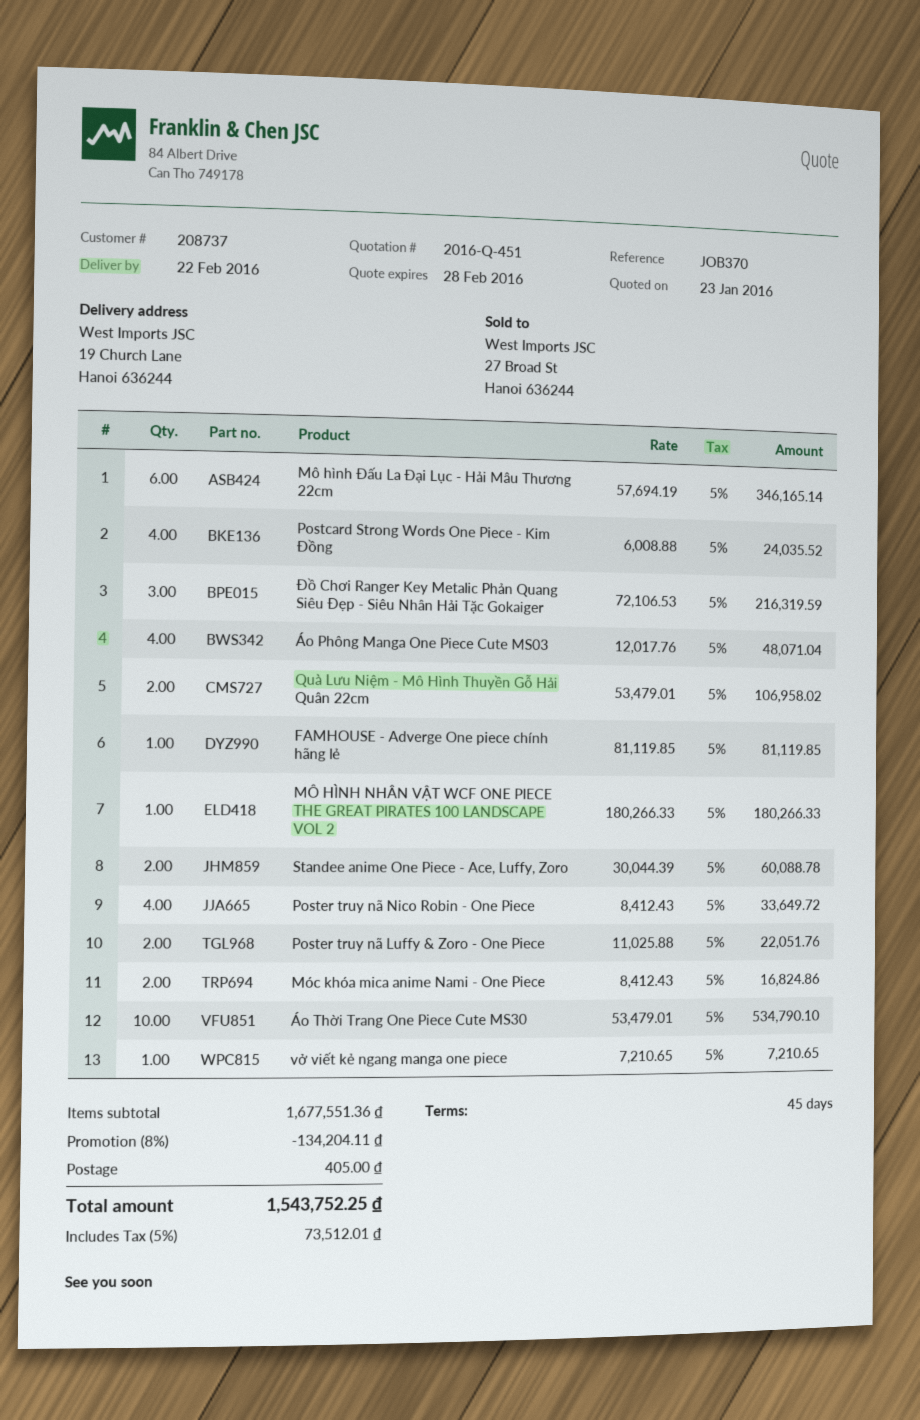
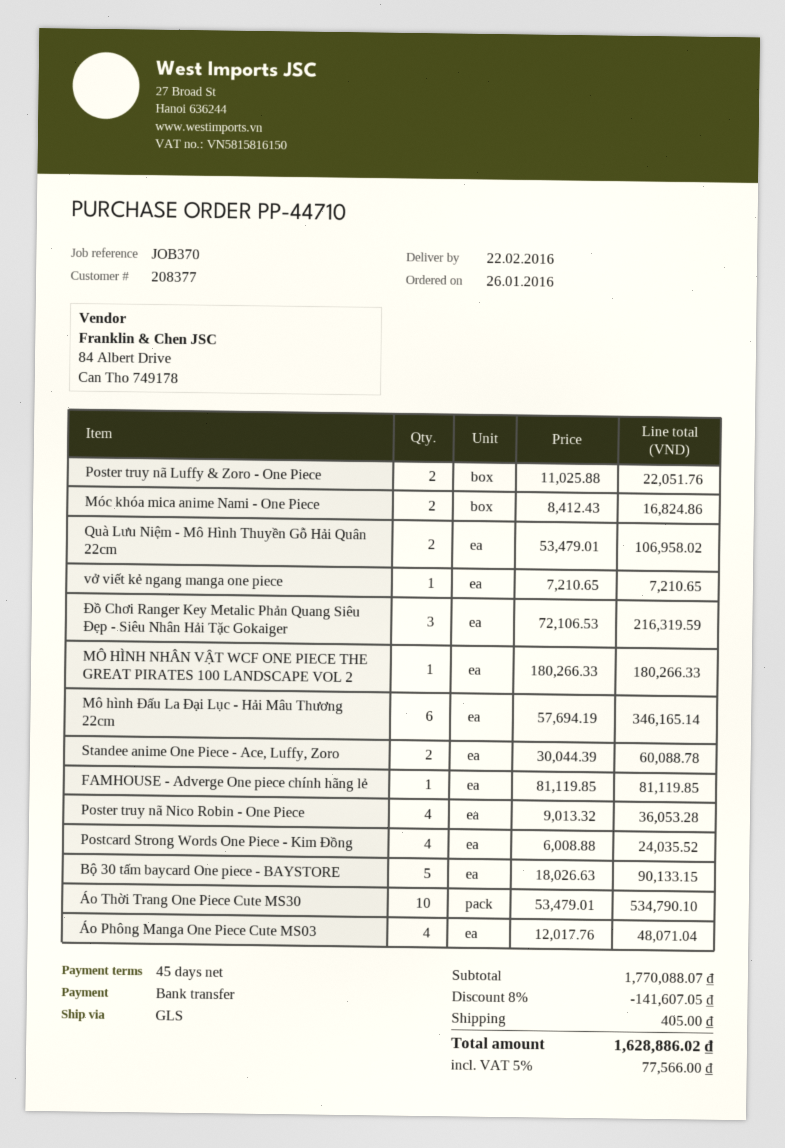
customer number: 208737 -> 208377
Poster truy nã Nico Robin - One Piece: 4 x 8412.43 = 33649.72 -> 4 x 9013.32 = 36053.28
Bộ 30 tấm baycard One piece - BAYSTORE: none -> 5 x 18026.63 = 90133.15
subtotal: 1677551.36 -> 1770088.07
discount: 8% = 134204.11 -> 8% = 141607.05
tax: 5% = 73512.01 -> 5% = 77566.00
total: 1543752.25 -> 1628886.02

